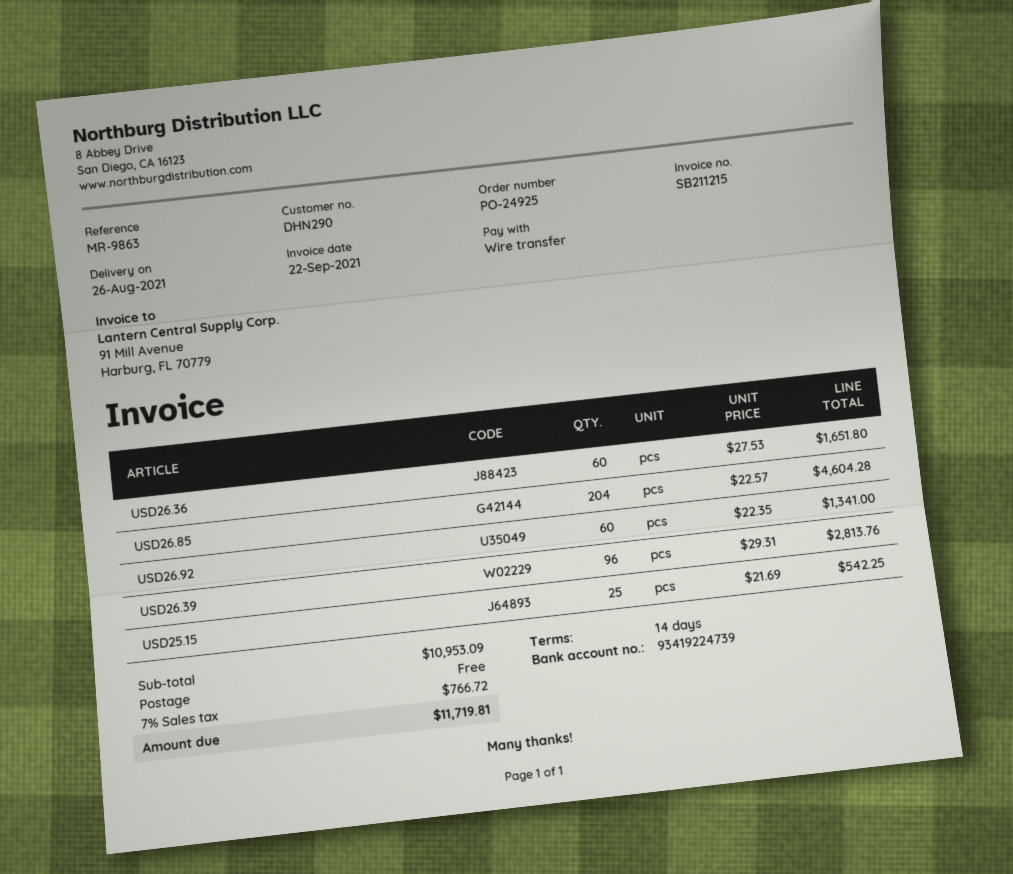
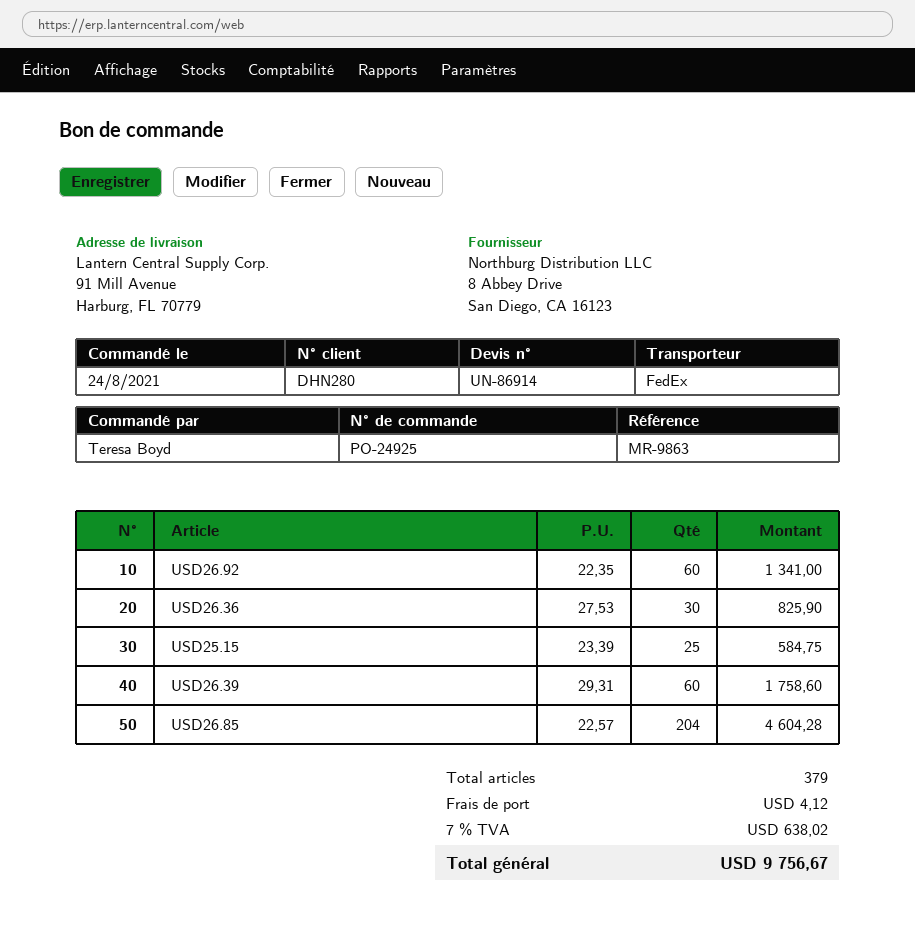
customer number: DHN290 -> DHN280
USD26.36: 60 x 27.53 = 1651.80 -> 30 x 27.53 = 825.90
USD26.39: 96 x 29.31 = 2813.76 -> 60 x 29.31 = 1758.60
USD25.15: 25 x 21.69 = 542.25 -> 25 x 23.39 = 584.75
shipping: 0.00 -> 4.12
tax: 7% = 766.72 -> 7% = 638.02
total: 11719.81 -> 9756.67

